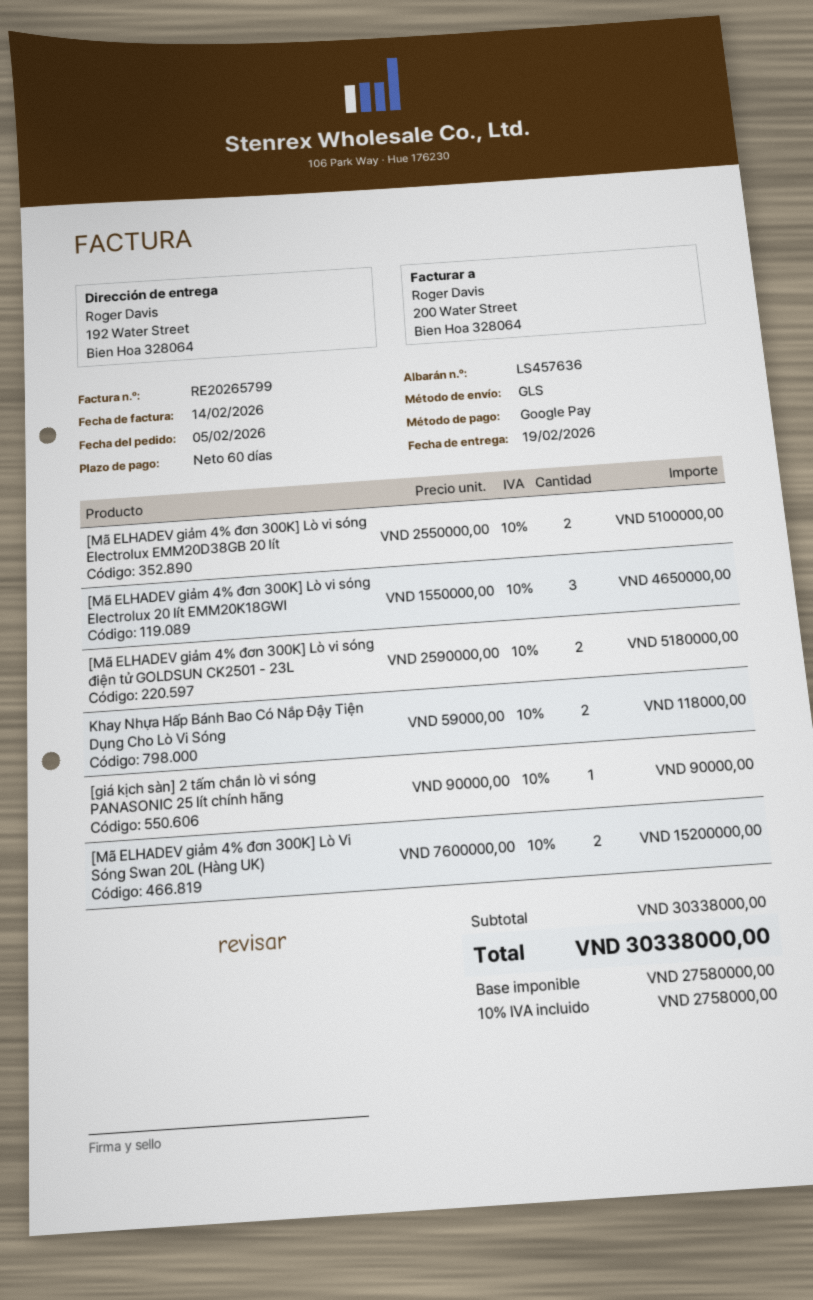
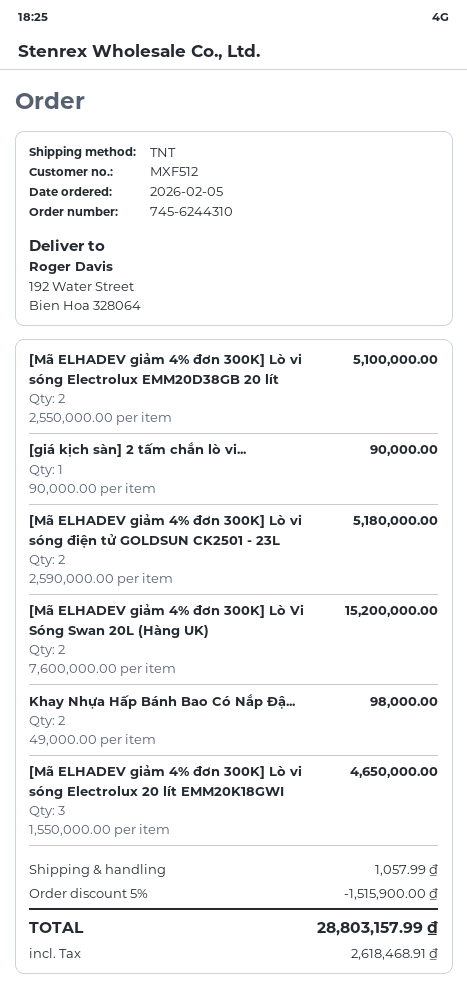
shipping method: GLS -> TNT
Khay Nhựa Hấp Bánh Bao Có Nắp Đậy Tiện Dụng Cho Lò Vi Sóng: 2 x 59000.00 = 118000.00 -> 2 x 49000.00 = 98000.00
discount: none -> 5% = 1515900.00
shipping: none -> 1057.99
tax: 2758000.00 -> 2618468.91
total: 30338000.00 -> 28803157.99

